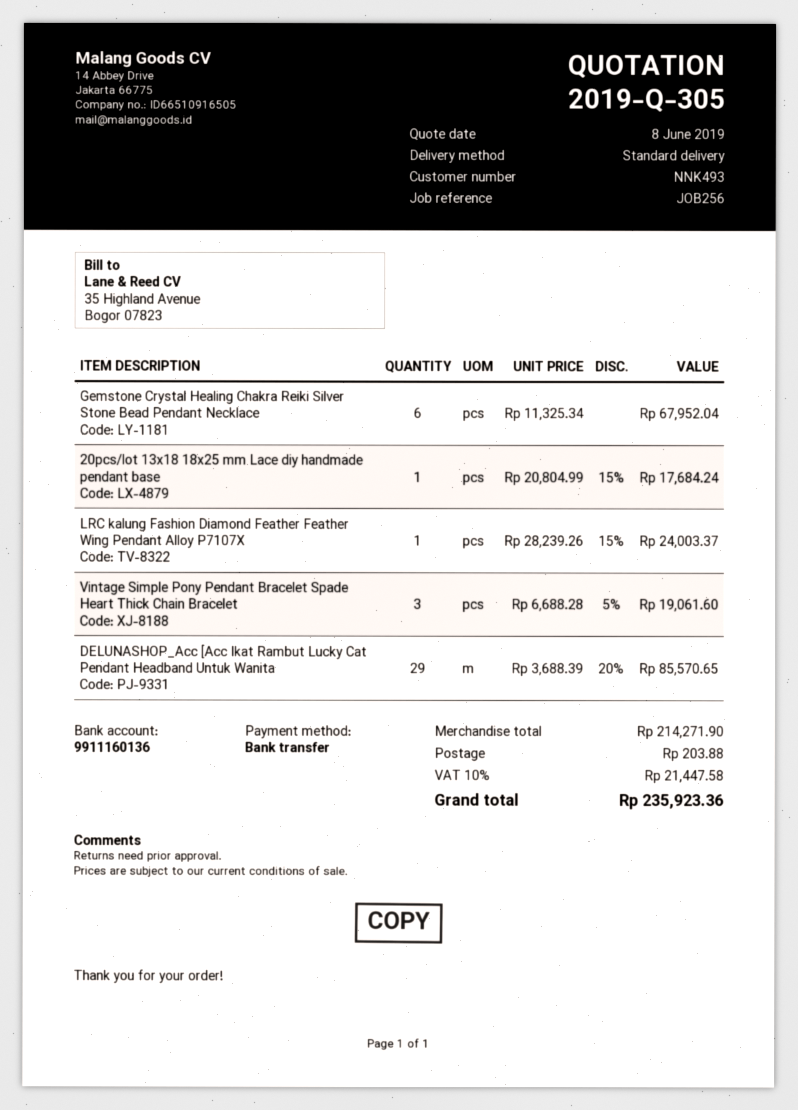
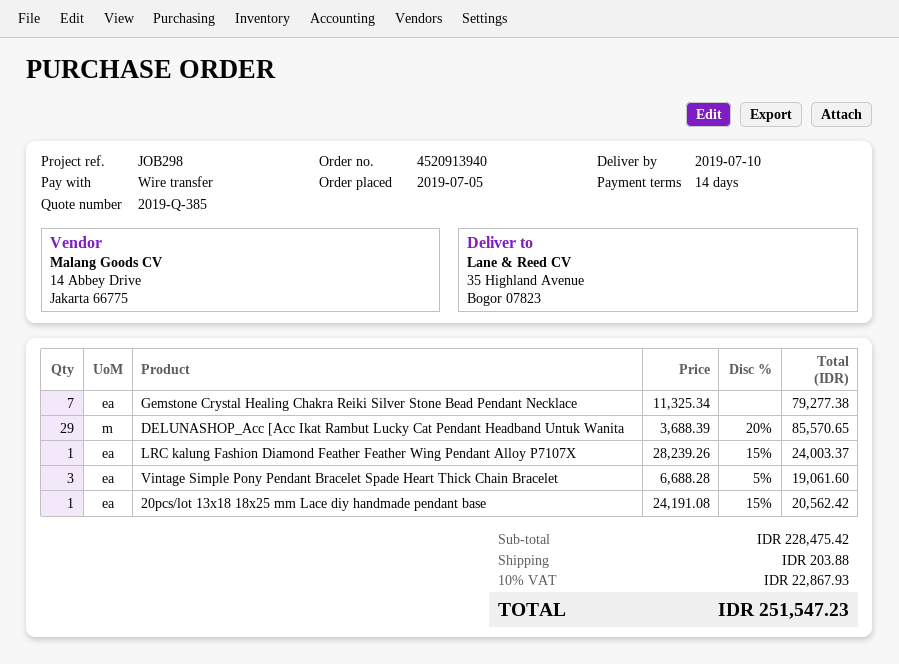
quote number: 2019-Q-305 -> 2019-Q-385
reference: JOB256 -> JOB298
Gemstone Crystal Healing Chakra Reiki Silver Stone Bead Pendant Necklace: 6 x 11325.34 = 67952.04 -> 7 x 11325.34 = 79277.38
20pcs/lot 13x18 18x25 mm Lace diy handmade pendant base: 1 x 20804.99 - 15% = 17684.24 -> 1 x 24191.08 - 15% = 20562.42
subtotal: 214271.90 -> 228475.42
tax: 10% = 21447.58 -> 10% = 22867.93
total: 235923.36 -> 251547.23

